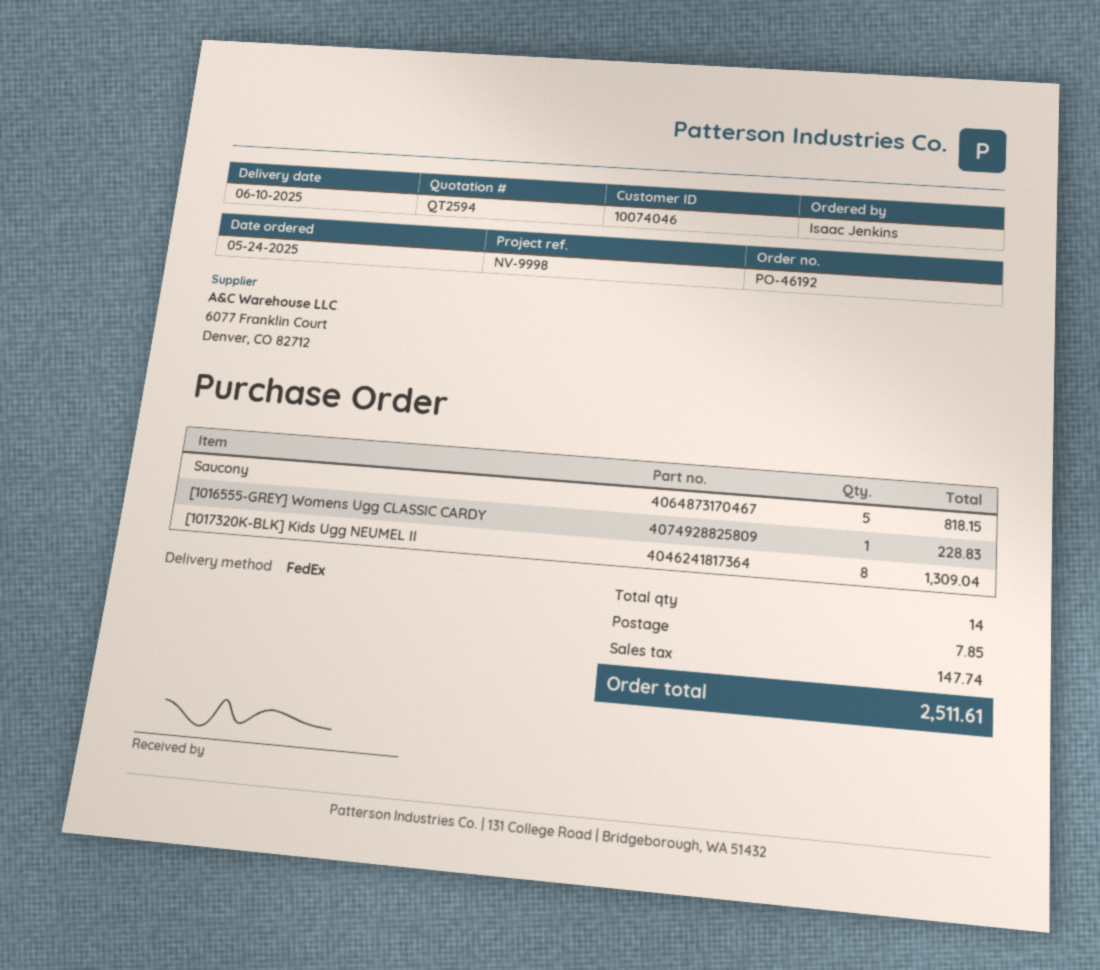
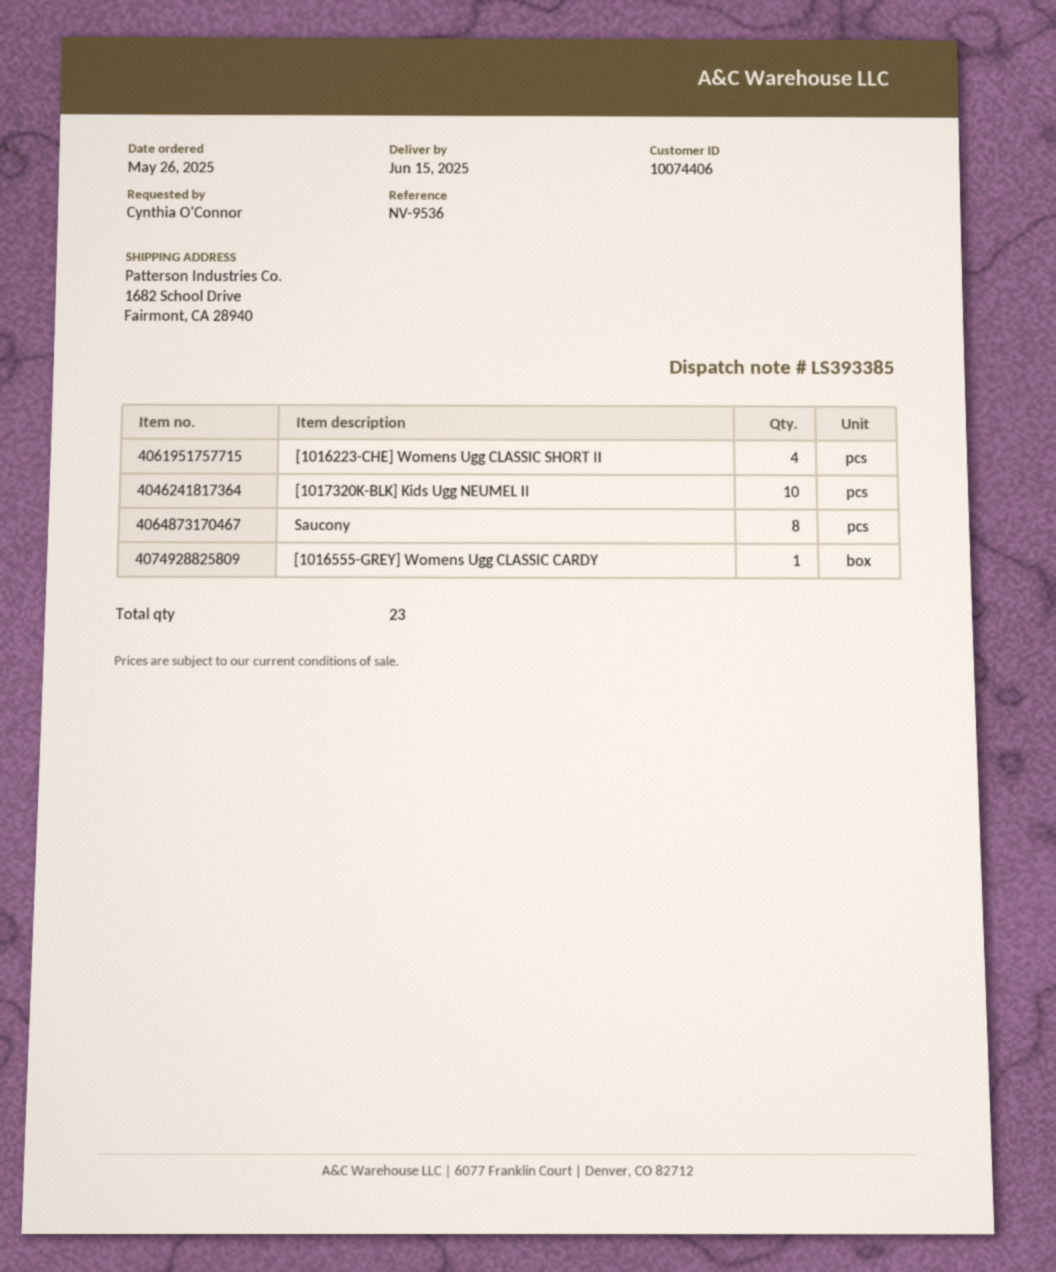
order date: 2025-05-24 -> 2025-05-26
delivery date: 2025-06-10 -> 2025-06-15
customer number: 10074046 -> 10074406
reference: NV-9998 -> NV-9536
ordered by: Isaac Jenkins -> Cynthia O'Connor
Saucony: 5 -> 8
[1017320K-BLK] Kids Ugg NEUMEL II: 8 -> 10
[1016223-CHE] Womens Ugg CLASSIC SHORT II: none -> 4
total quantity: 14 -> 23

